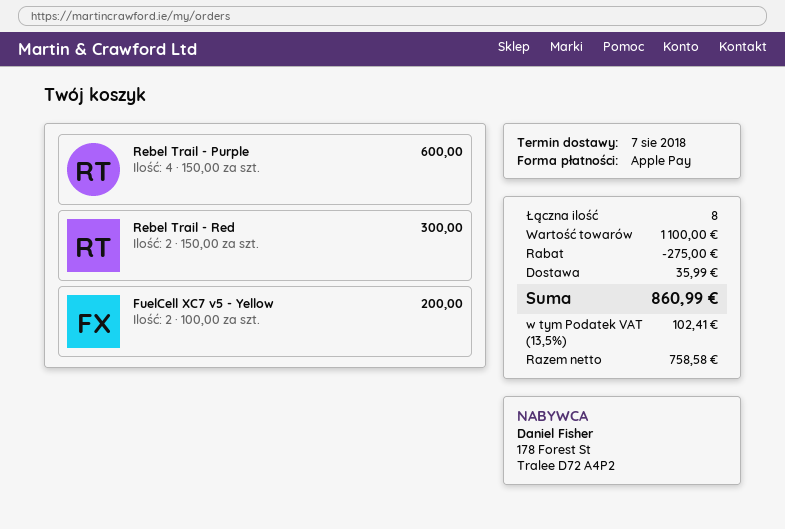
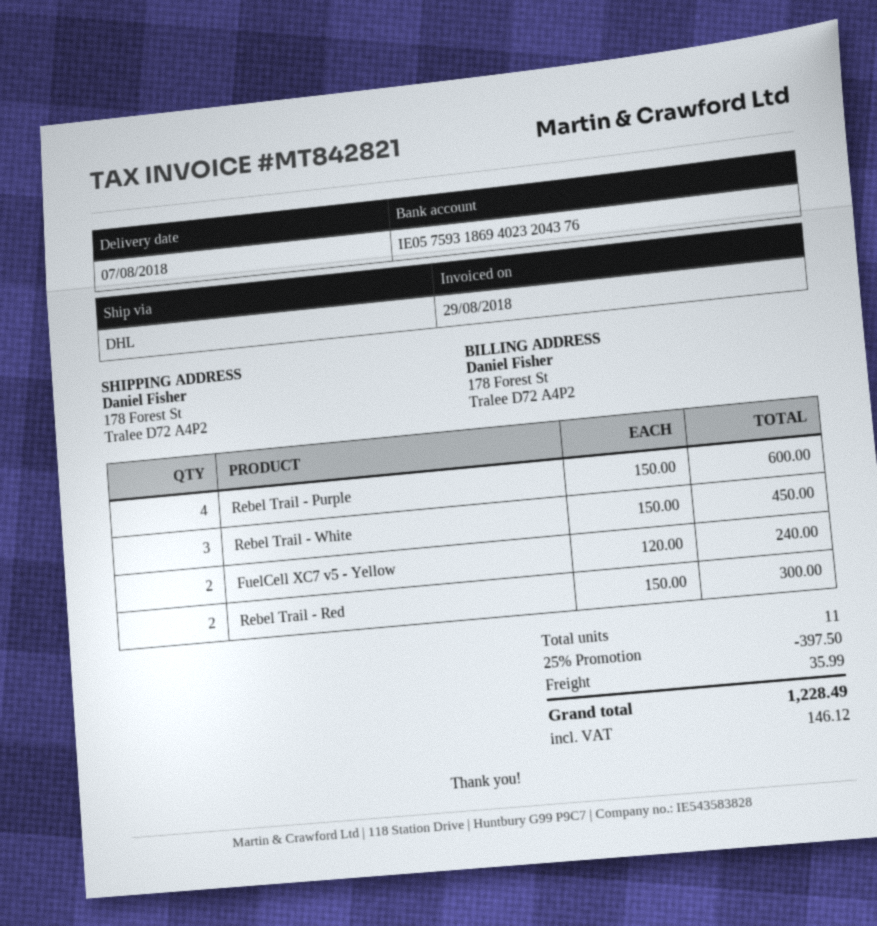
FuelCell XC7 v5 - Yellow: 2 x 100.00 = 200.00 -> 2 x 120.00 = 240.00
Rebel Trail - White: none -> 3 x 150.00 = 450.00
total quantity: 8 -> 11
discount: 275.00 -> 397.50
tax: 102.41 -> 146.12
total: 860.99 -> 1228.49

